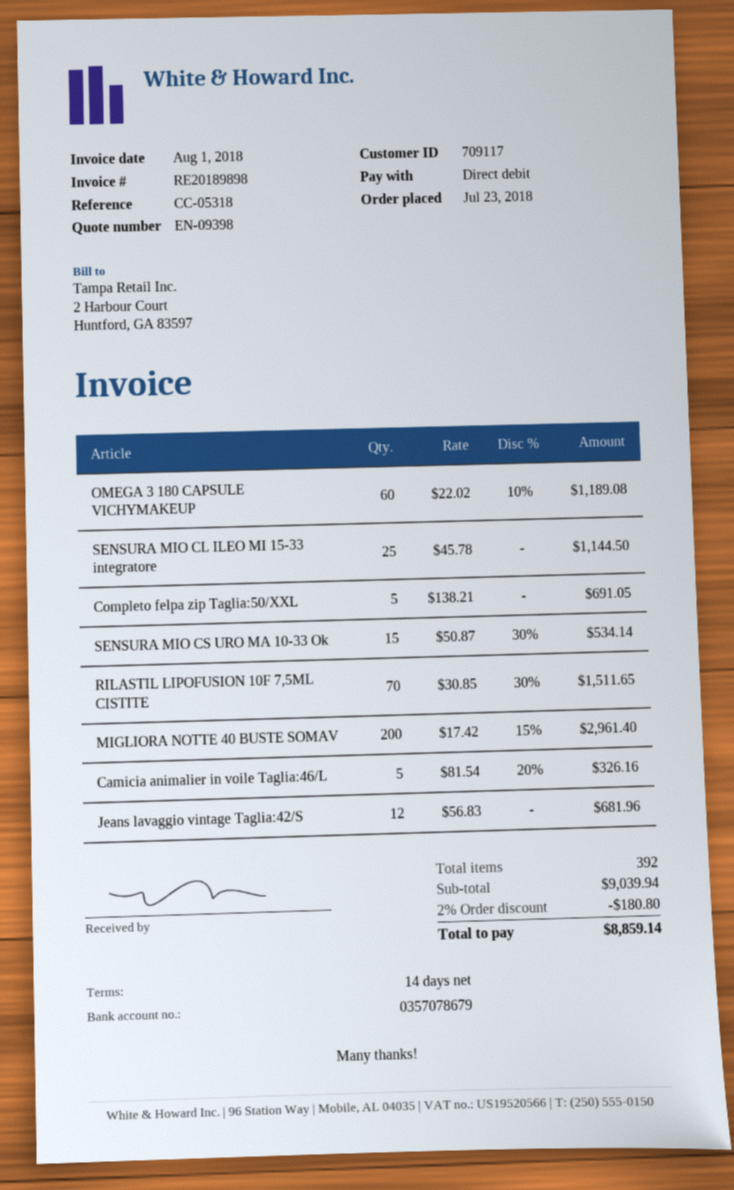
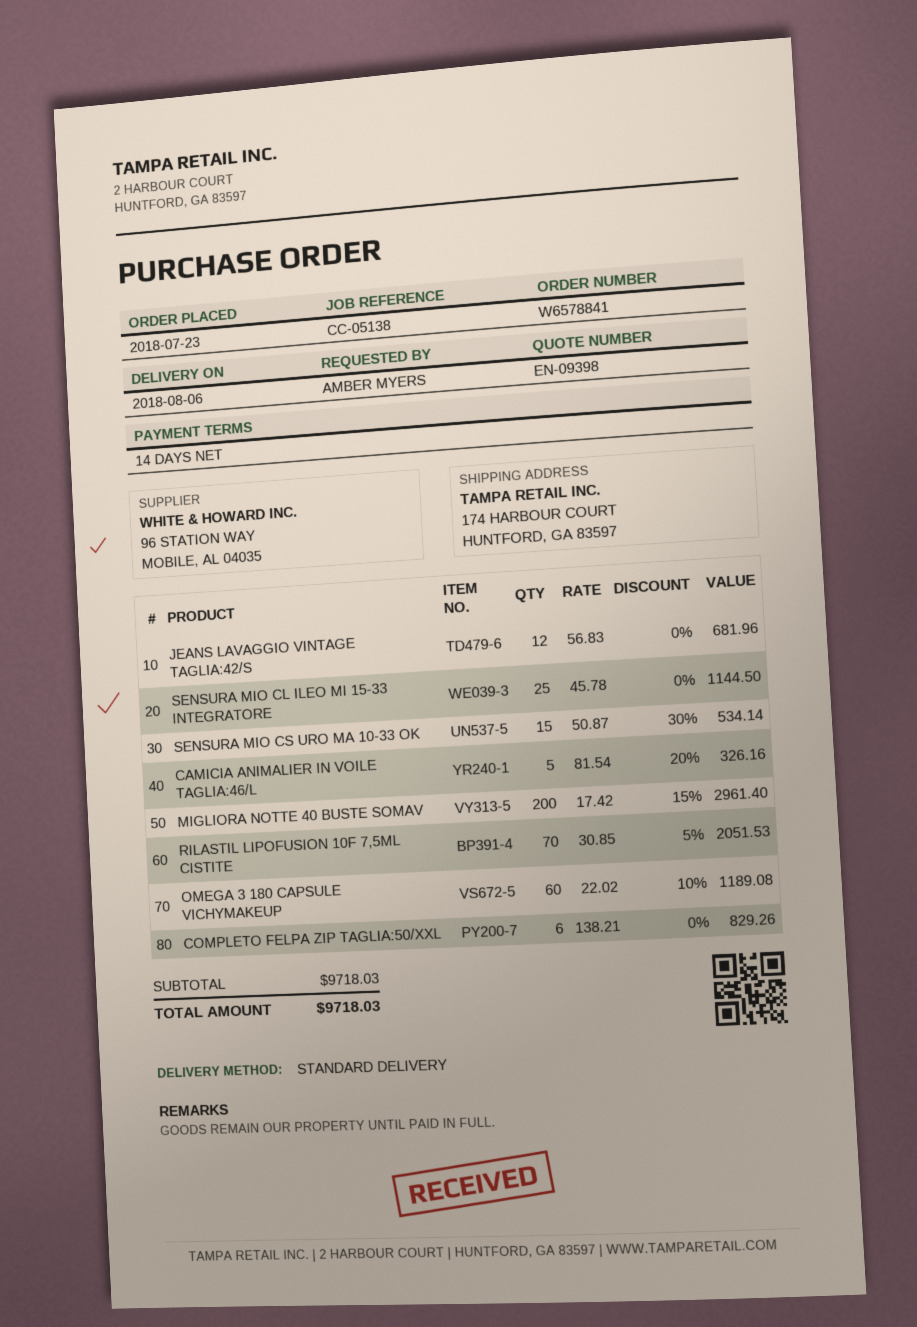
reference: CC-05318 -> CC-05138
Completo felpa zip Taglia:50/XXL: 5 x 138.21 = 691.05 -> 6 x 138.21 = 829.26
RILASTIL LIPOFUSION 10F 7,5ML CISTITE: 70 x 30.85 - 30% = 1511.65 -> 70 x 30.85 - 5% = 2051.53
subtotal: 9039.94 -> 9718.03
discount: 2% = 180.80 -> none
total: 8859.14 -> 9718.03

